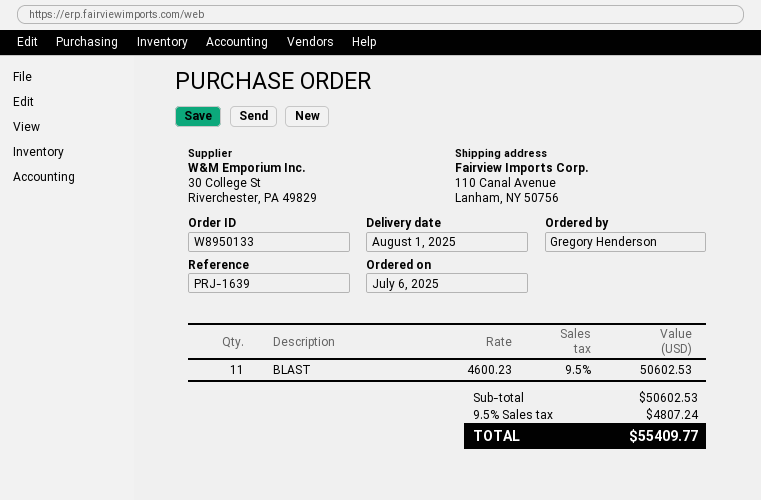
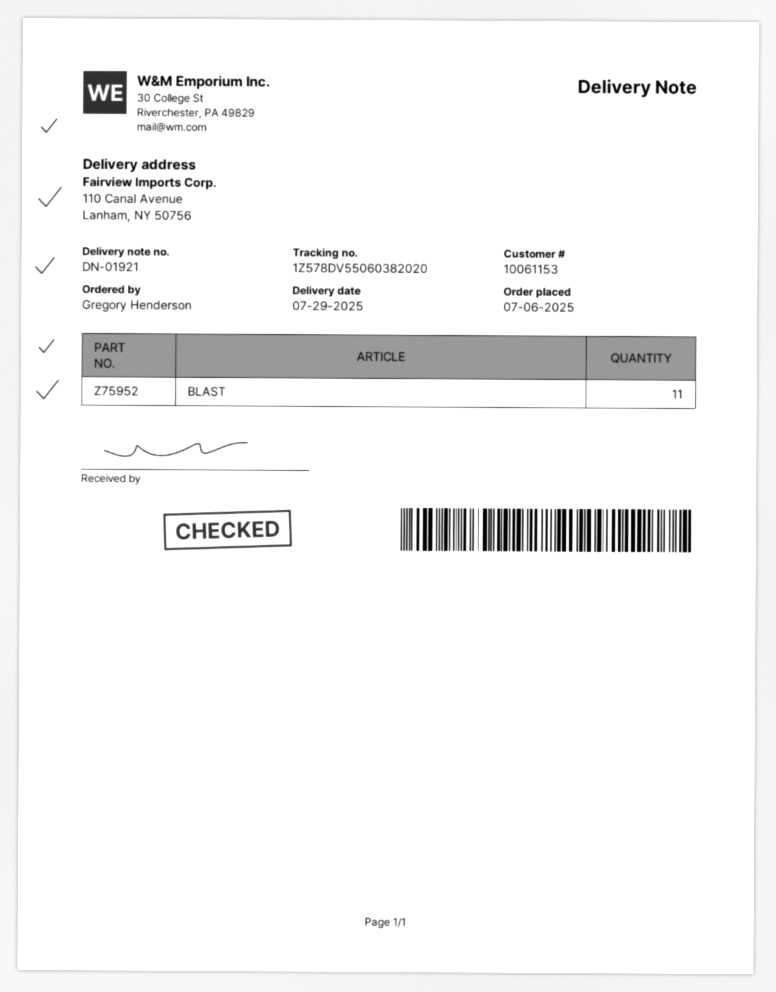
delivery date: 2025-08-01 -> 2025-07-29

